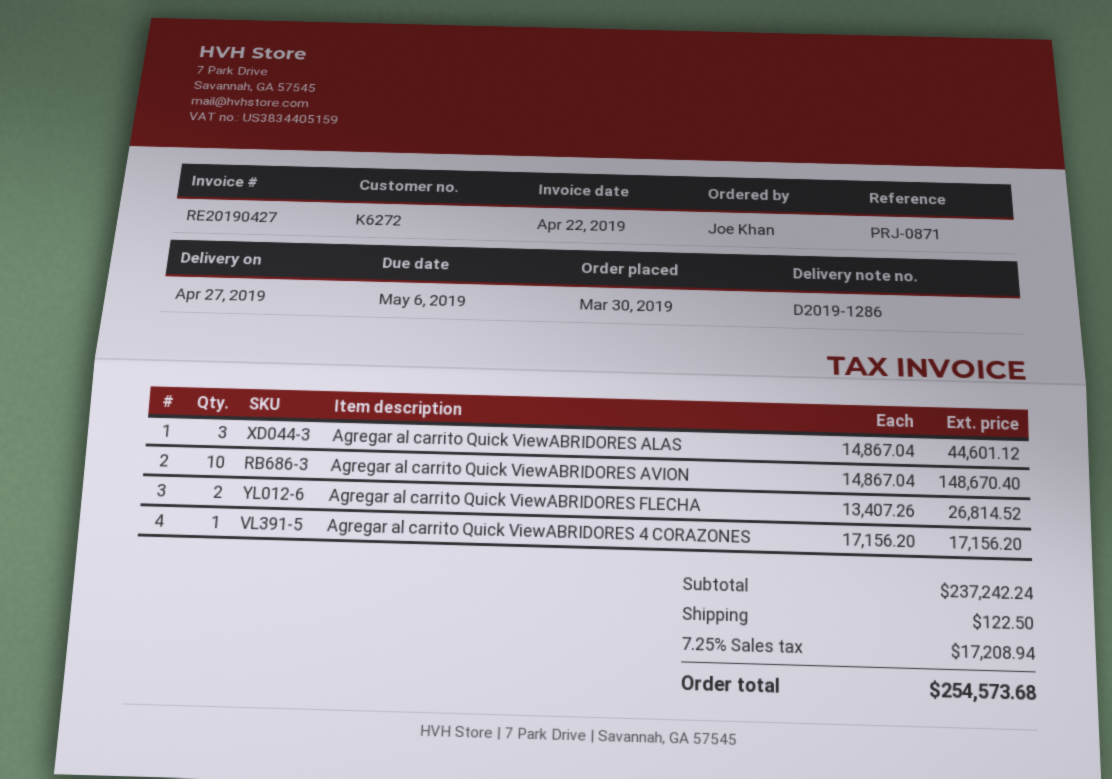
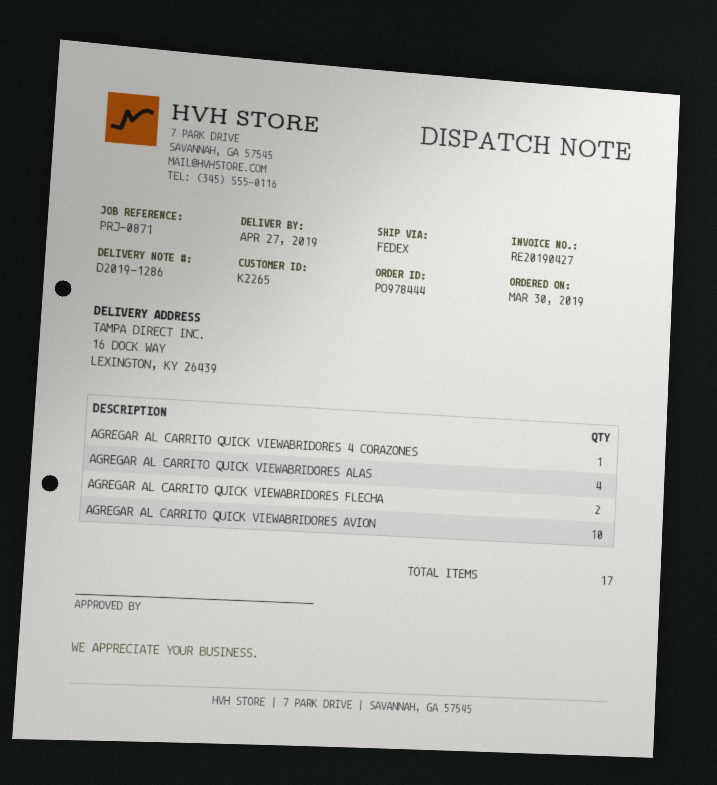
customer number: K6272 -> K2265
Agregar al carrito Quick ViewABRIDORES ALAS: 3 -> 4

